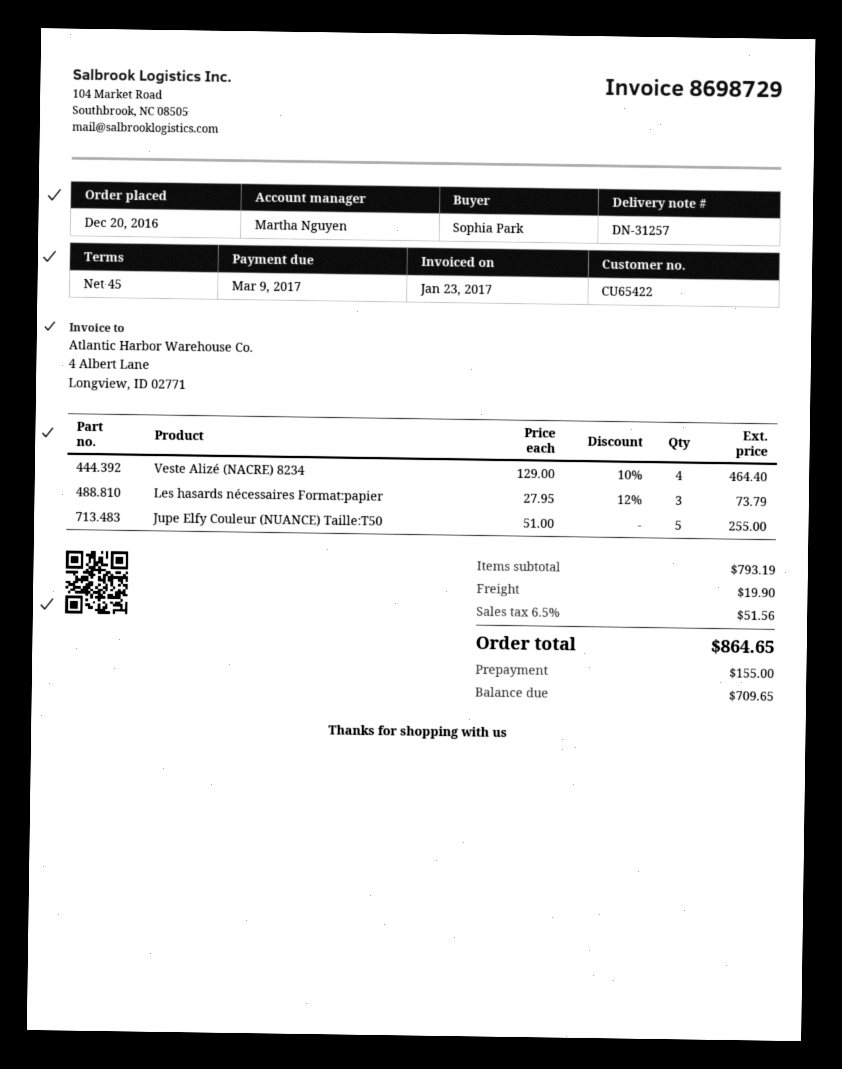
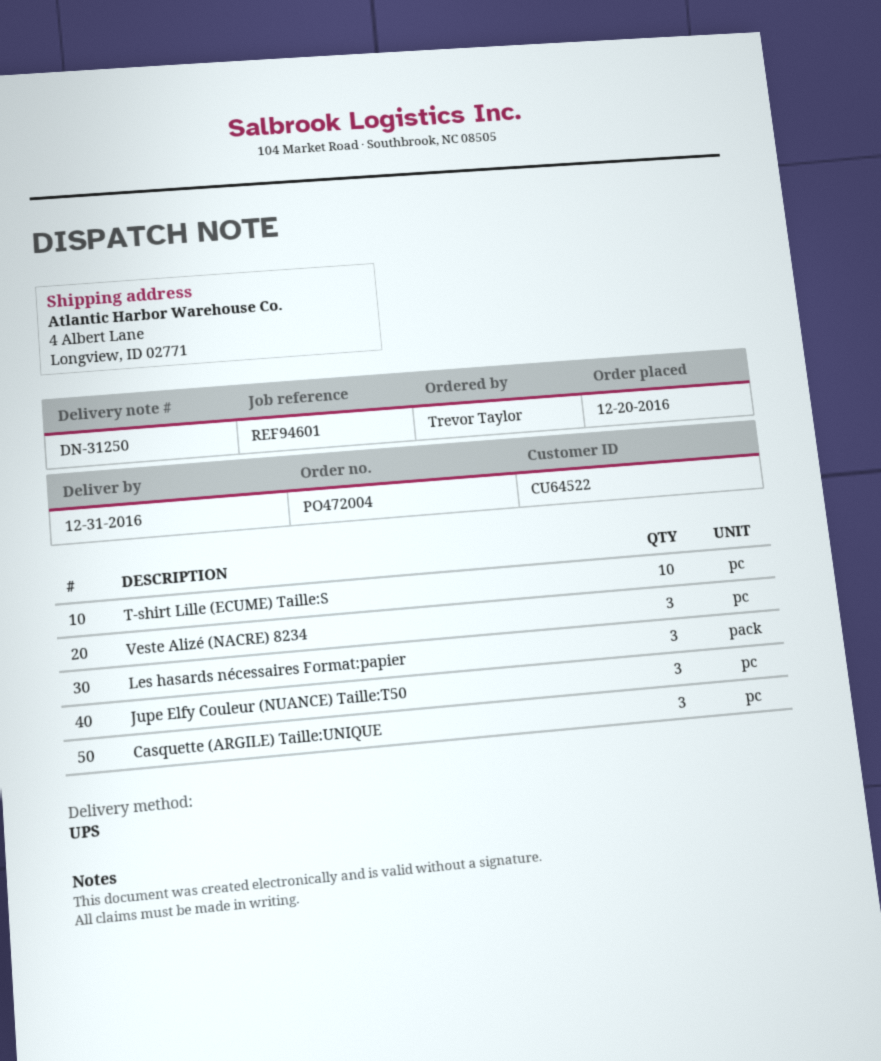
delivery note number: DN-31257 -> DN-31250
customer number: CU65422 -> CU64522
ordered by: Sophia Park -> Trevor Taylor
Veste Alizé (NACRE) 8234: 4 -> 3
Jupe Elfy Couleur (NUANCE) Taille:T50: 5 -> 3
T-shirt Lille (ECUME) Taille:S: none -> 10
Casquette (ARGILE) Taille:UNIQUE: none -> 3

